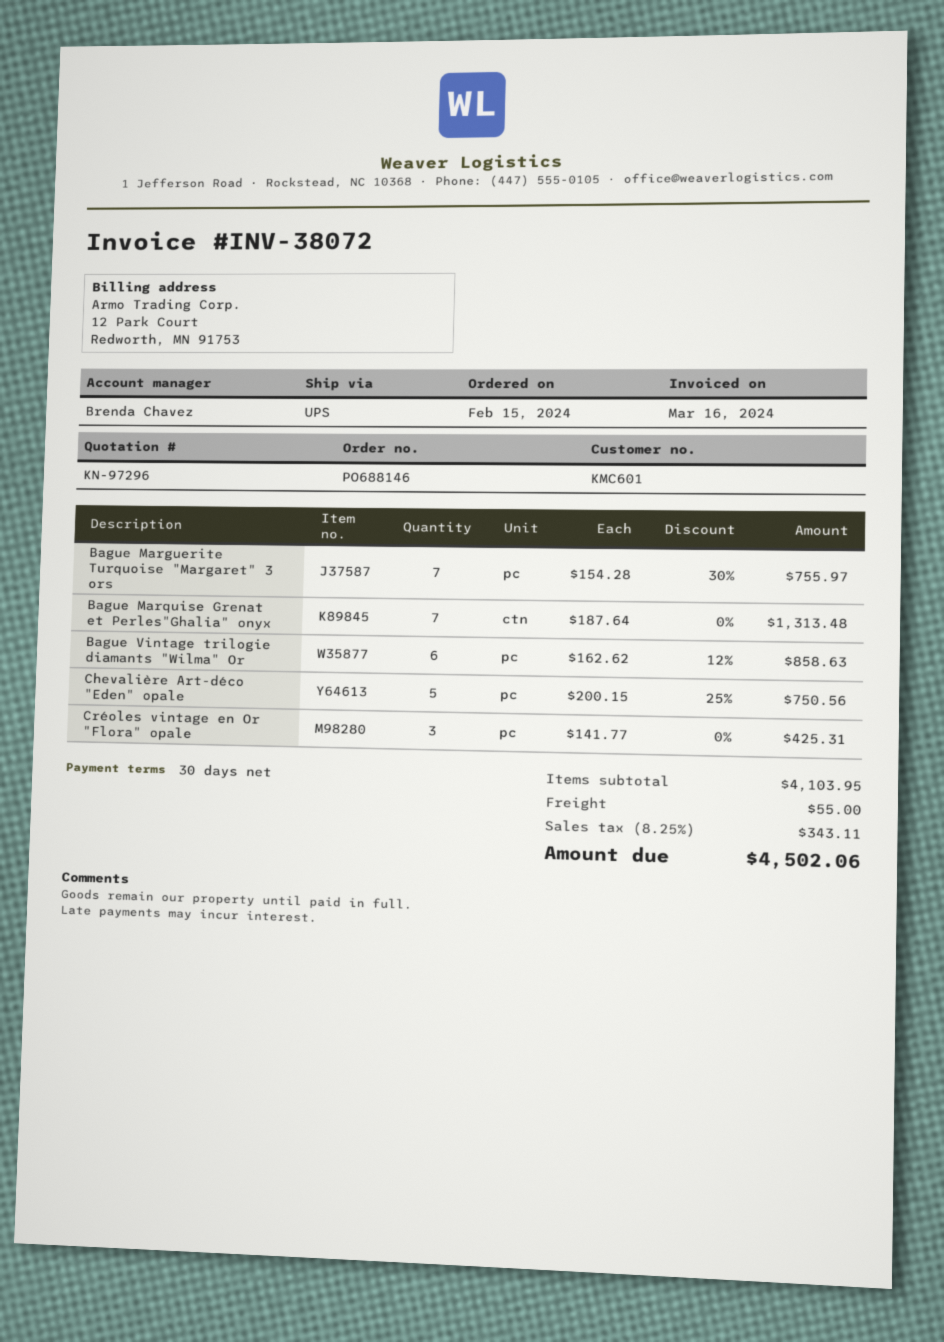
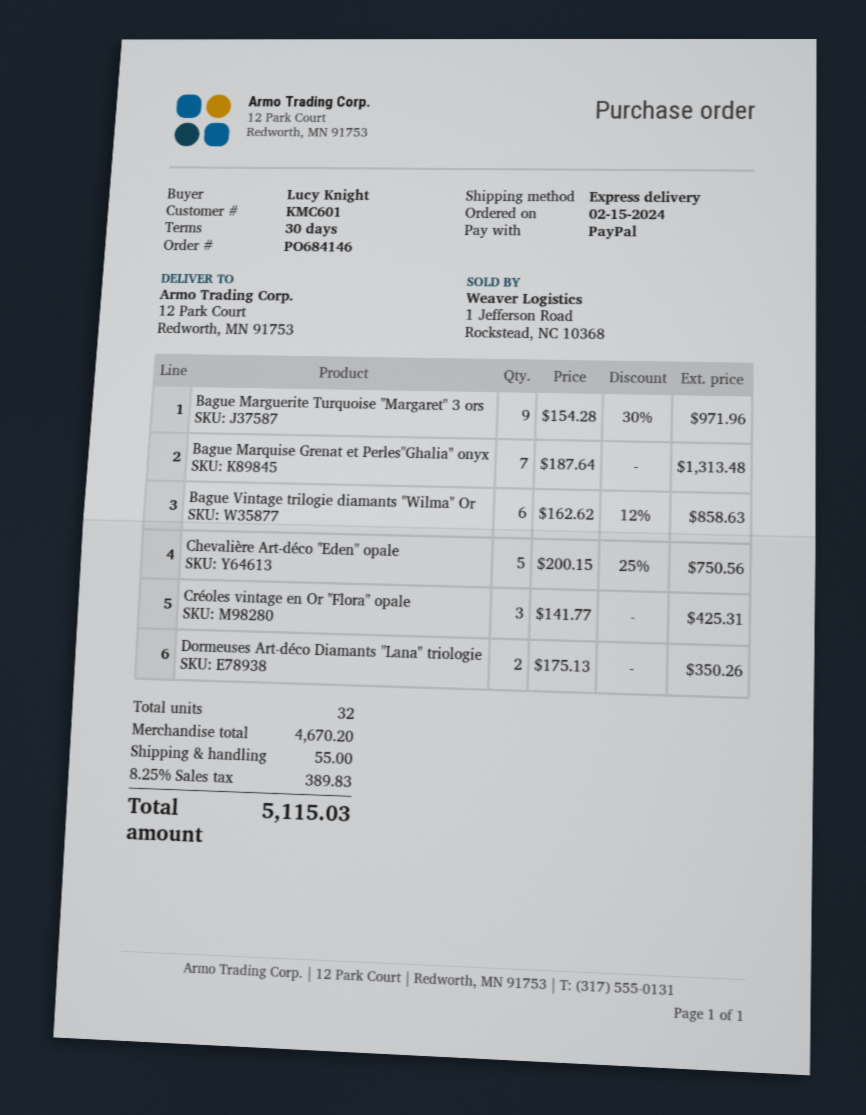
order number: PO688146 -> PO684146
shipping method: UPS -> express
Bague Marguerite Turquoise "Margaret" 3 ors: 7 x 154.28 - 30% = 755.97 -> 9 x 154.28 - 30% = 971.96
Dormeuses Art-déco Diamants "Lana" triologie: none -> 2 x 175.13 = 350.26
subtotal: 4103.95 -> 4670.20
tax: 8.25% = 343.11 -> 8.25% = 389.83
total: 4502.06 -> 5115.03

